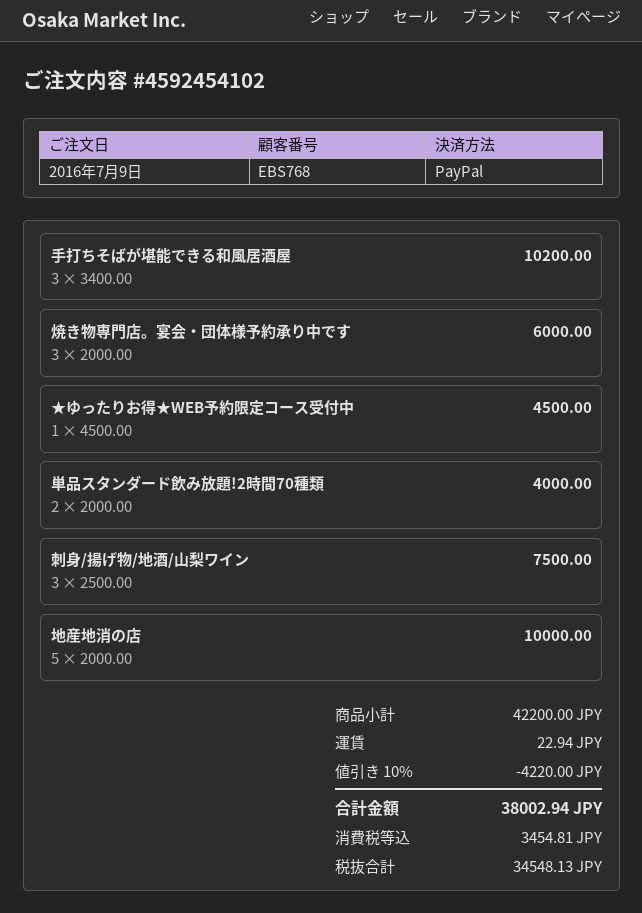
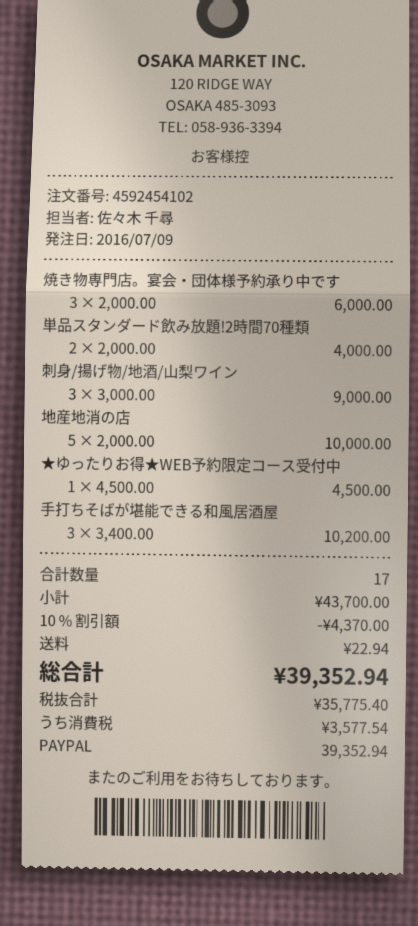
刺身/揚げ物/地酒/山梨ワイン: 3 x 2500.00 = 7500.00 -> 3 x 3000.00 = 9000.00
subtotal: 42200.00 -> 43700.00
discount: 10% = 4220.00 -> 10% = 4370.00
net: 34548.13 -> 35775.40
tax: 3454.81 -> 3577.54
total: 38002.94 -> 39352.94

